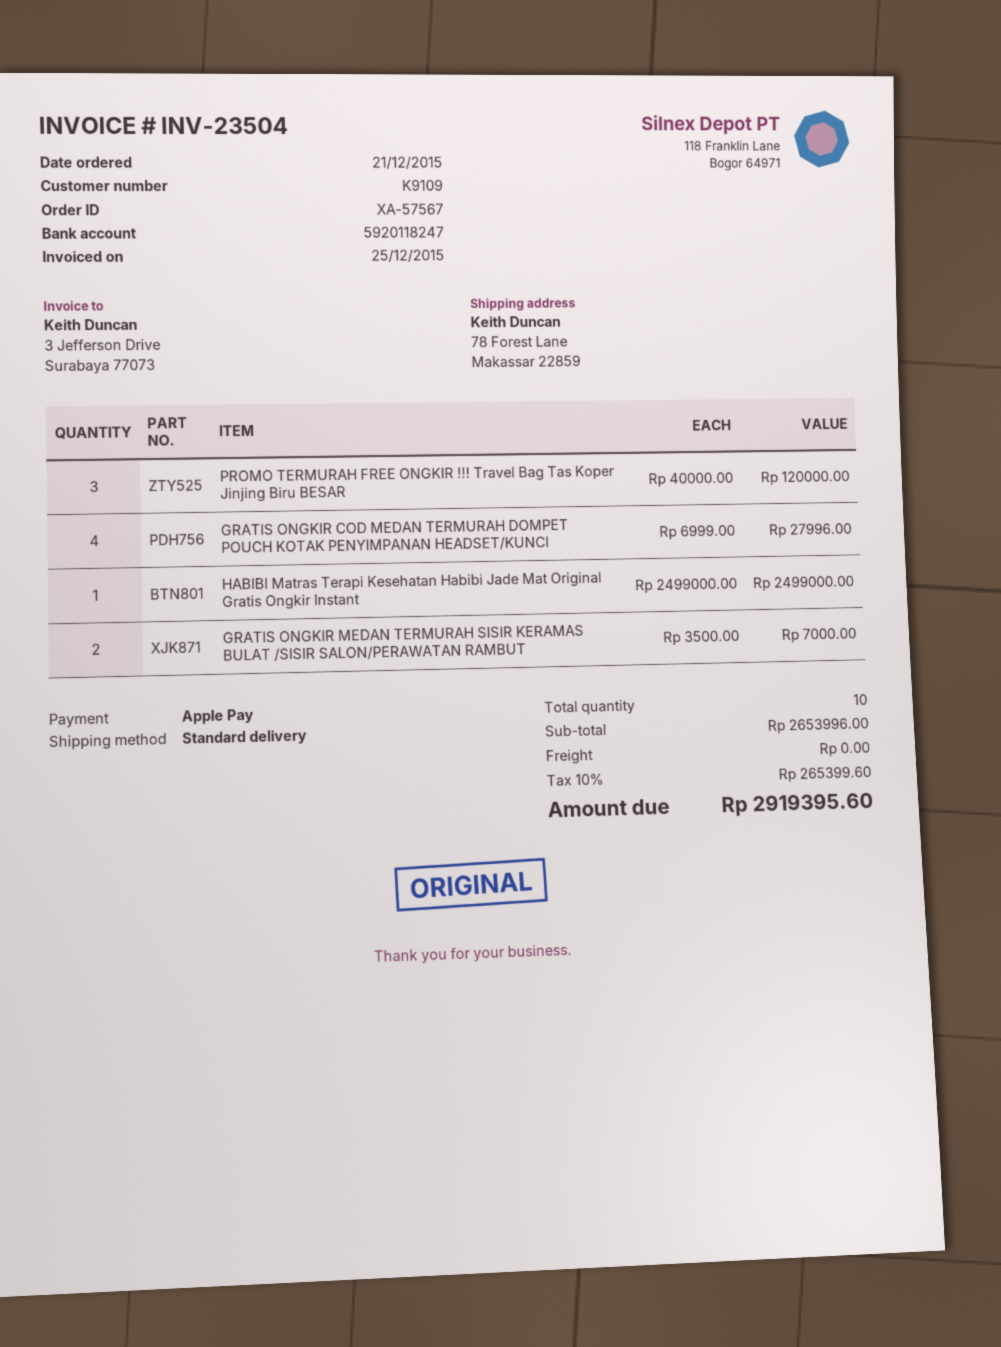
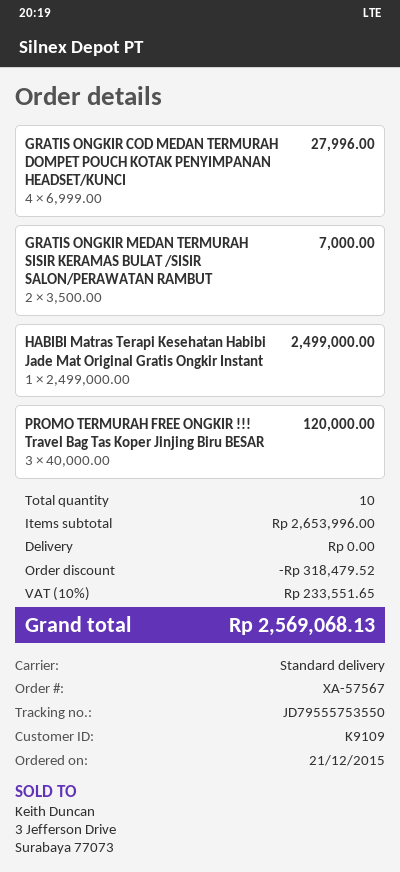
discount: none -> 318479.52
tax: 10% = 265399.60 -> 10% = 233551.65
total: 2919395.60 -> 2569068.13

